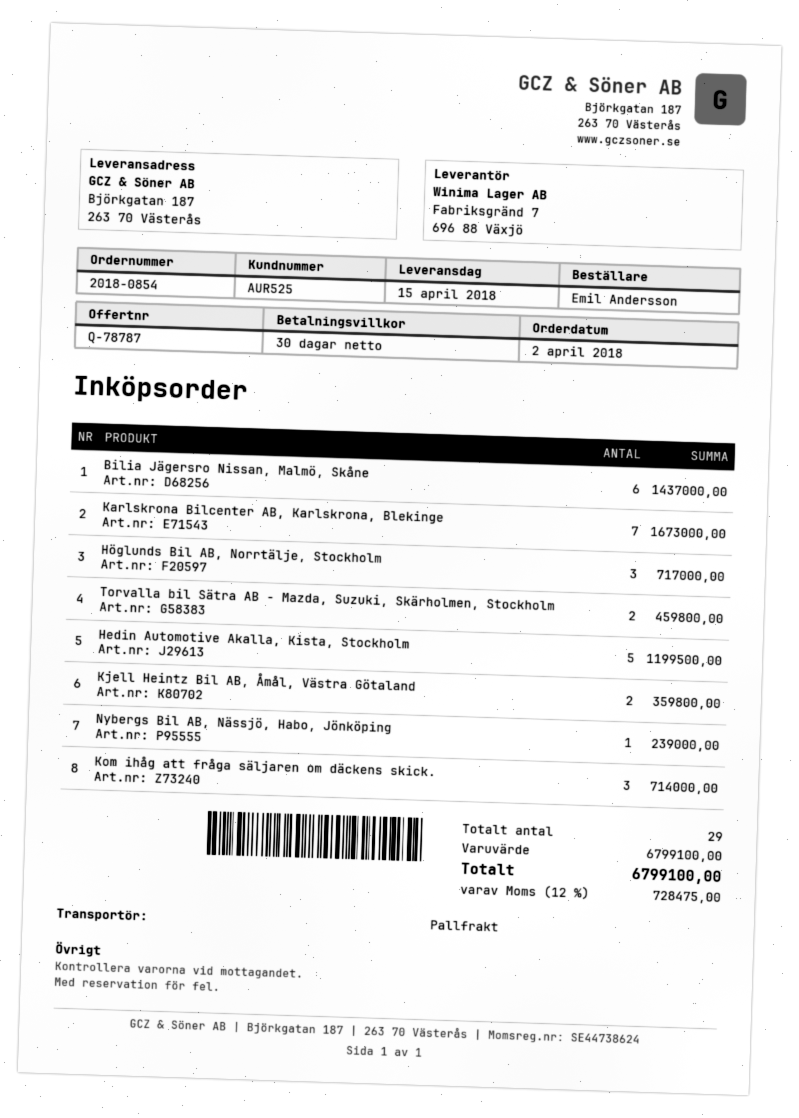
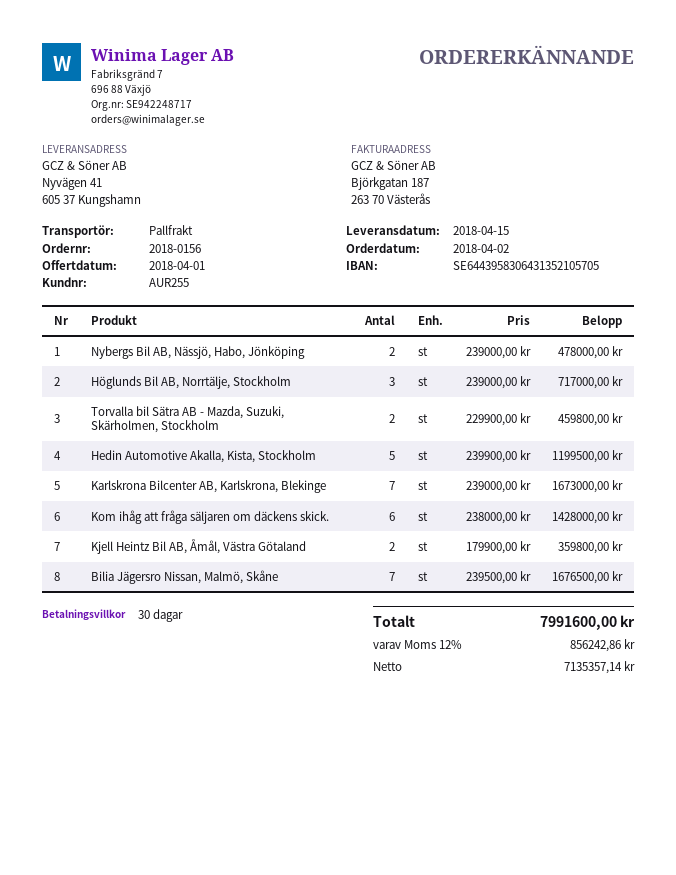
order number: 2018-0854 -> 2018-0156
customer number: AUR525 -> AUR255
ship to: Björkgatan 187, 263 70 Västerås -> Nyvägen 41, 605 37 Kungshamn
Bilia Jägersro Nissan, Malmö, Skåne: 6 for 1437000.00 -> 7 for 1676500.00
Nybergs Bil AB, Nässjö, Habo, Jönköping: 1 for 239000.00 -> 2 for 478000.00
Kom ihåg att fråga säljaren om däckens skick.: 3 for 714000.00 -> 6 for 1428000.00
tax: 12% = 728475.00 -> 12% = 856242.86
total: 6799100.00 -> 7991600.00

